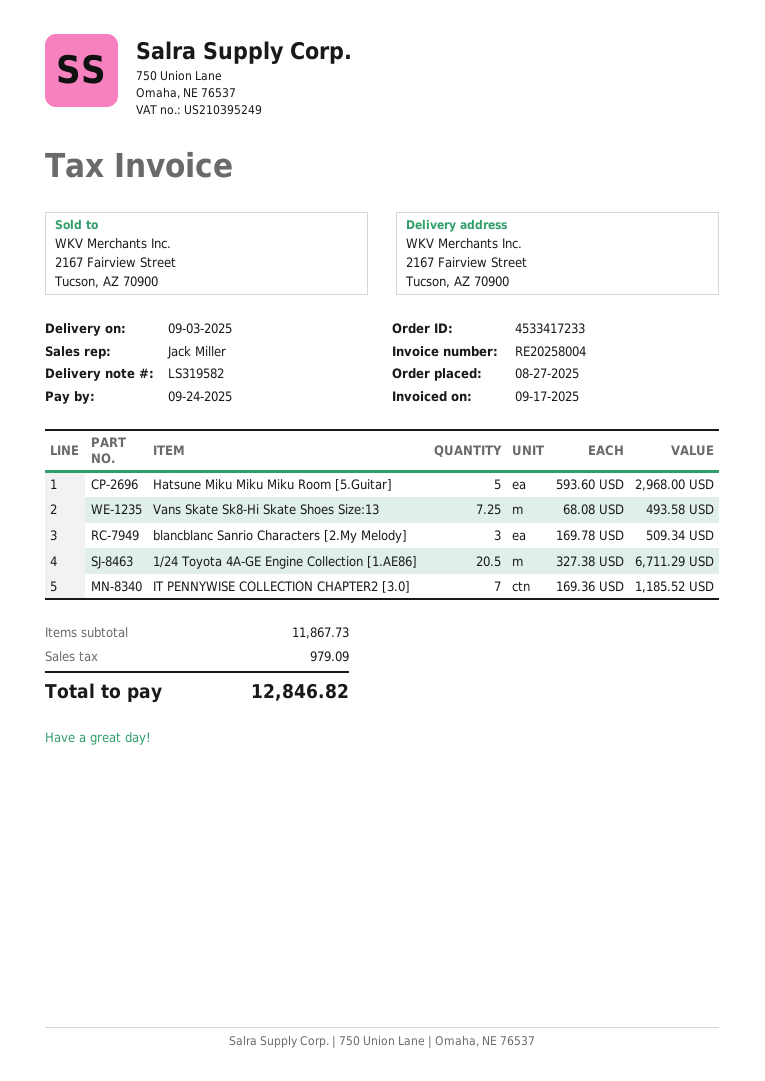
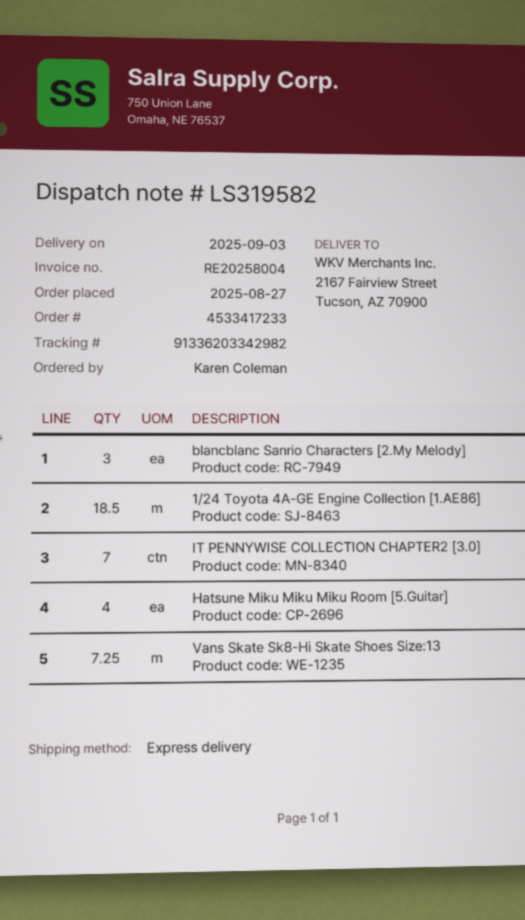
Hatsune Miku Miku Miku Room [5.Guitar]: 5 -> 4
1/24 Toyota 4A-GE Engine Collection [1.AE86]: 20.5 -> 18.5

